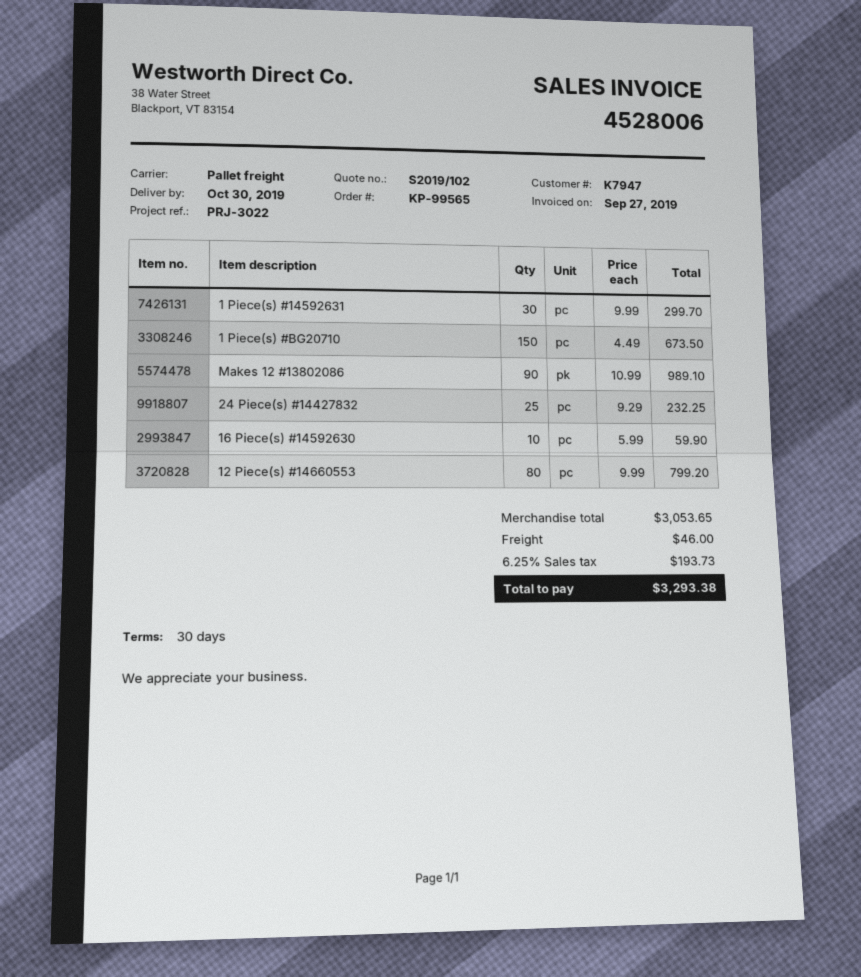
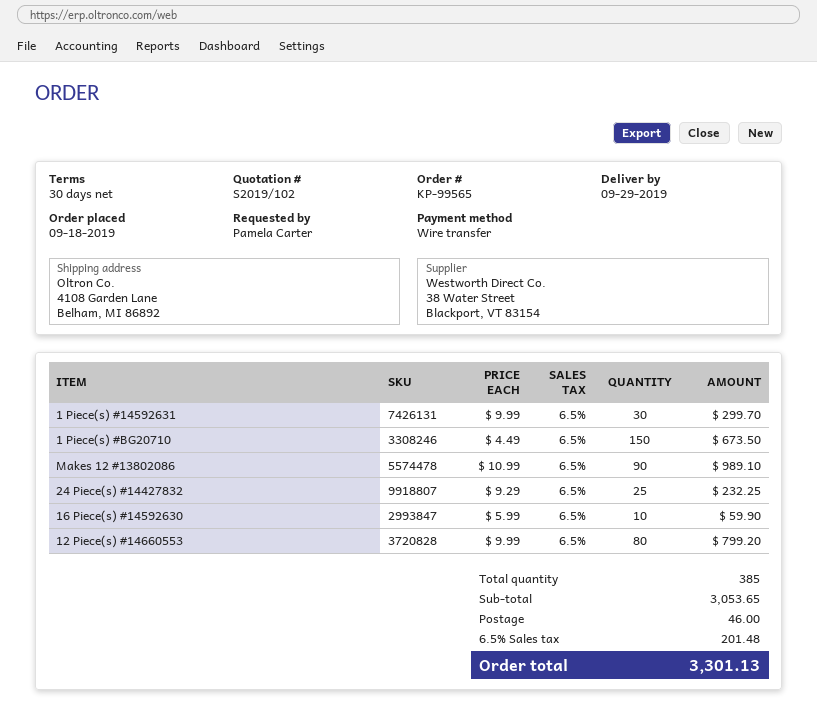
delivery date: 2019-10-30 -> 2019-09-29
tax: 6.25% = 193.73 -> 6.5% = 201.48
total: 3293.38 -> 3301.13

